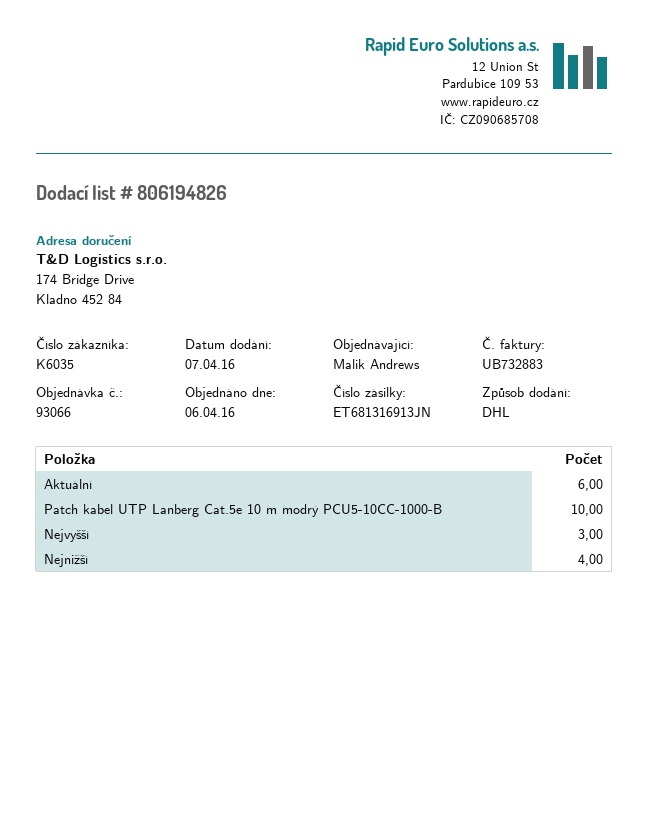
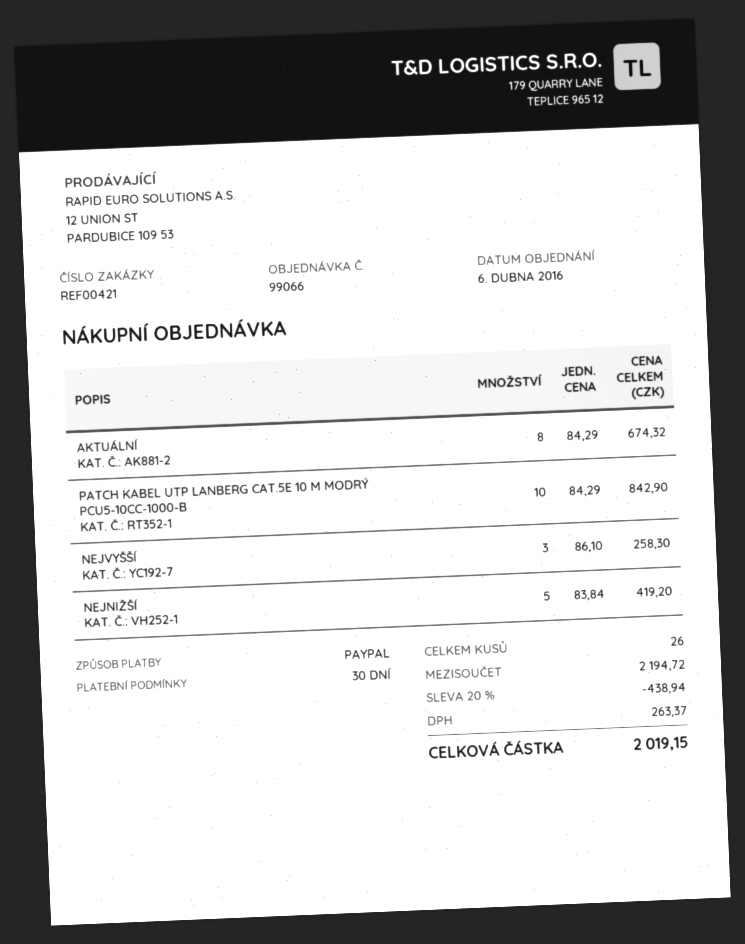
order number: 93066 -> 99066
Aktuální: 6 -> 8
Nejnižší: 4 -> 5

